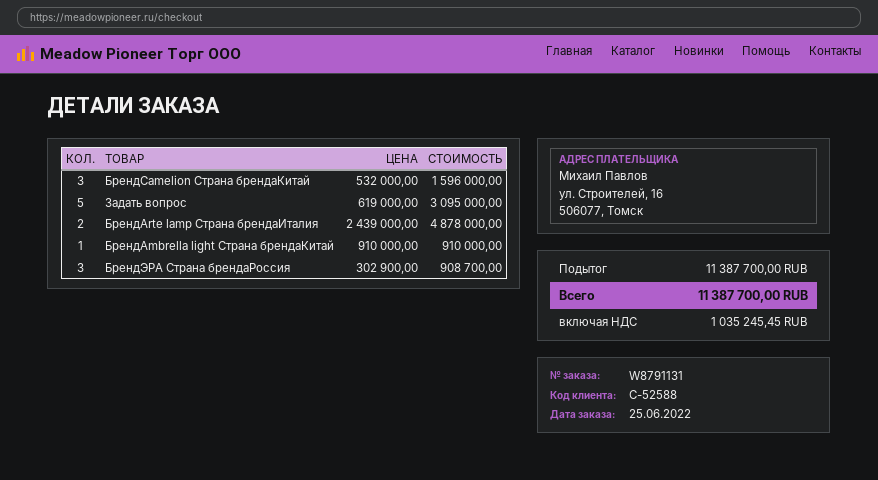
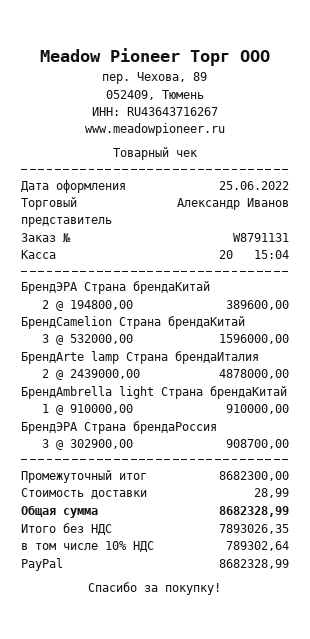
Задать вопрос: 5 x 619000.00 = 3095000.00 -> none
БрендЭРА Страна брендаКитай: none -> 2 x 194800.00 = 389600.00
subtotal: 11387700.00 -> 8682300.00
shipping: none -> 28.99
tax: 1035245.45 -> 789302.64
total: 11387700.00 -> 8682328.99

